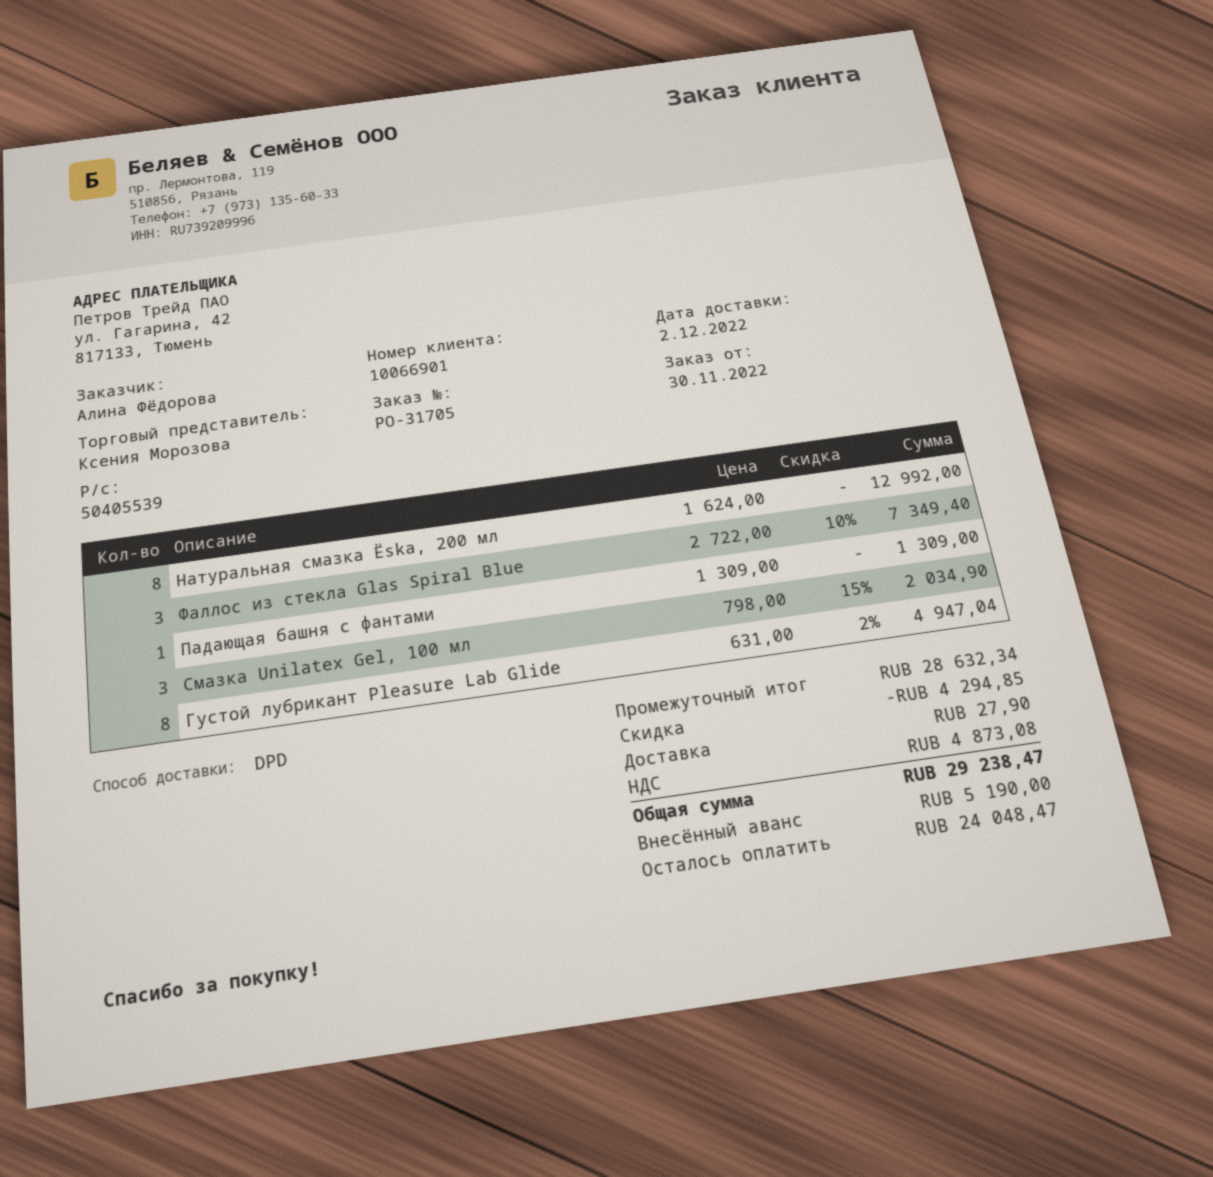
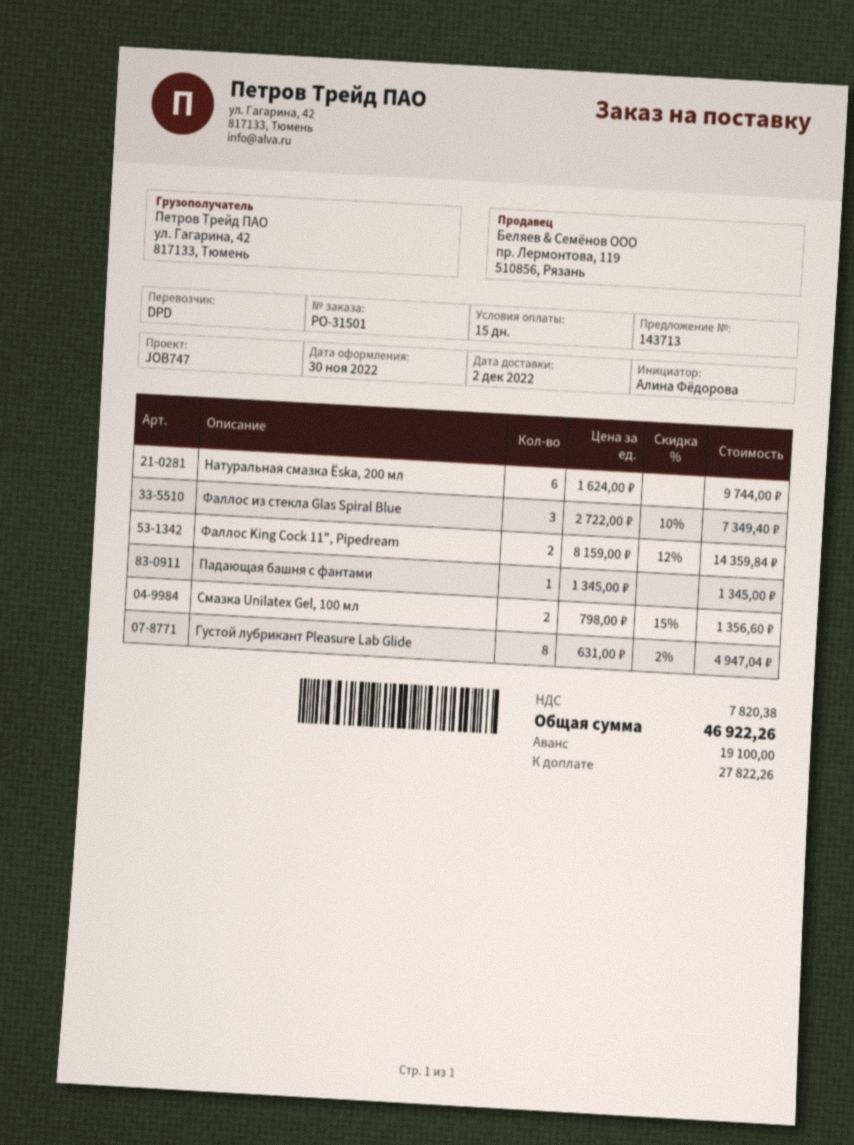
order number: PO-31705 -> PO-31501
Натуральная смазка Ёska, 200 мл: 8 x 1624.00 = 12992.00 -> 6 x 1624.00 = 9744.00
Падающая башня с фантами: 1 x 1309.00 = 1309.00 -> 1 x 1345.00 = 1345.00
Смазка Unilatex Gel, 100 мл: 3 x 798.00 - 15% = 2034.90 -> 2 x 798.00 - 15% = 1356.60
Фаллос King Cock 11", Pipedream: none -> 2 x 8159.00 - 12% = 14359.84
discount: 4294.85 -> none
shipping: 27.90 -> none
tax: 4873.08 -> 7820.38
total: 29238.47 -> 46922.26
deposit: 5190.00 -> 19100.00
balance: 24048.47 -> 27822.26

